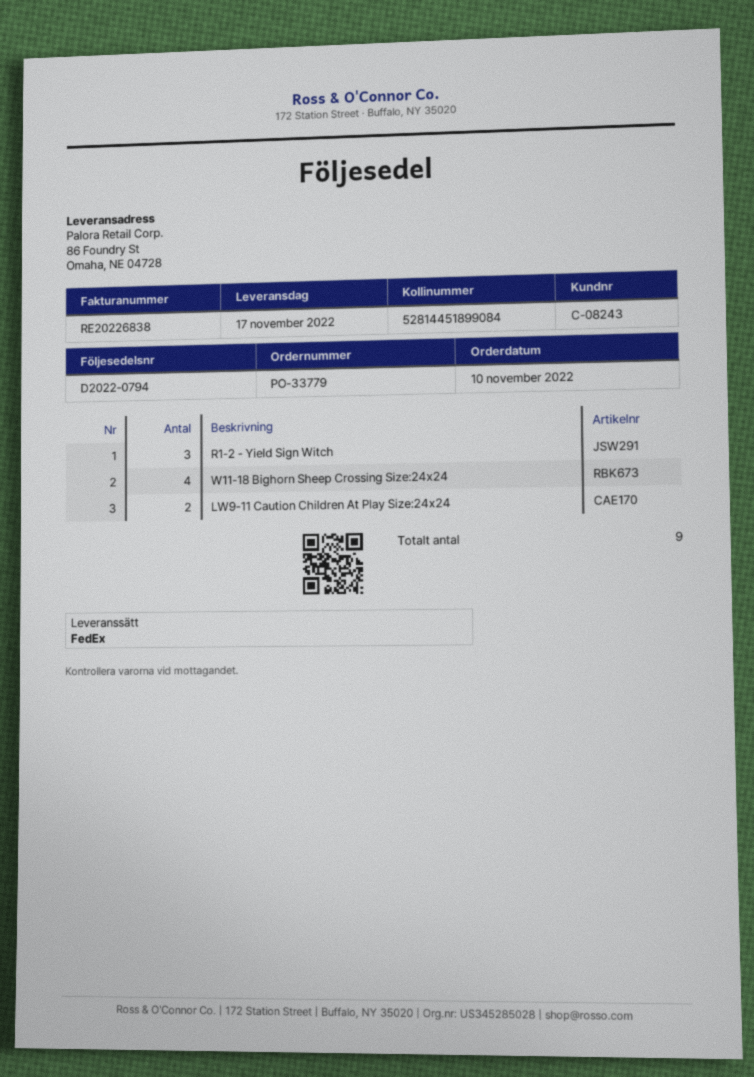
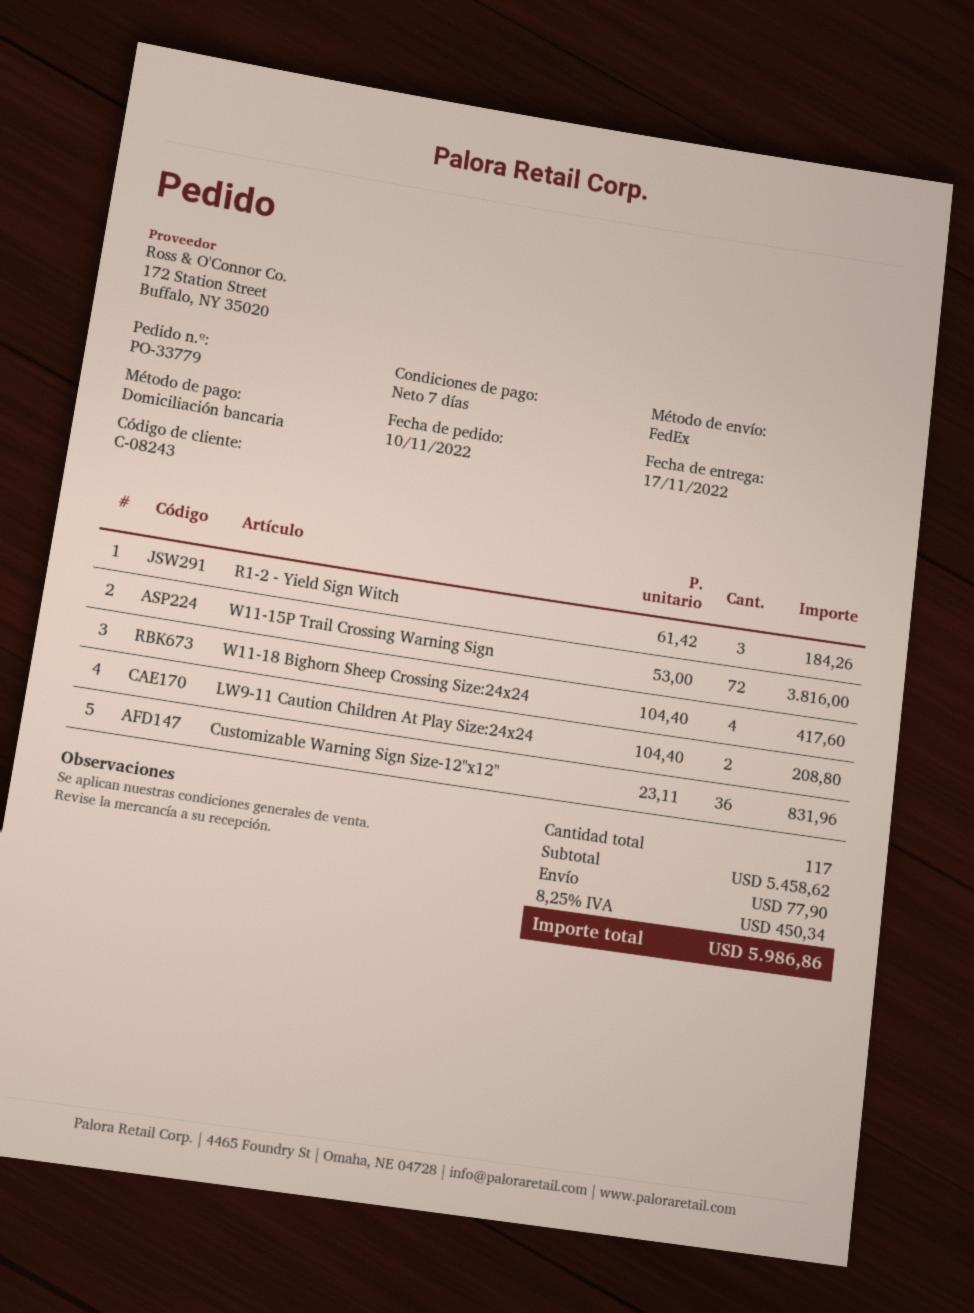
W11-15P Trail Crossing Warning Sign: none -> 72
Customizable Warning Sign Size-12"x12": none -> 36
total quantity: 9 -> 117

